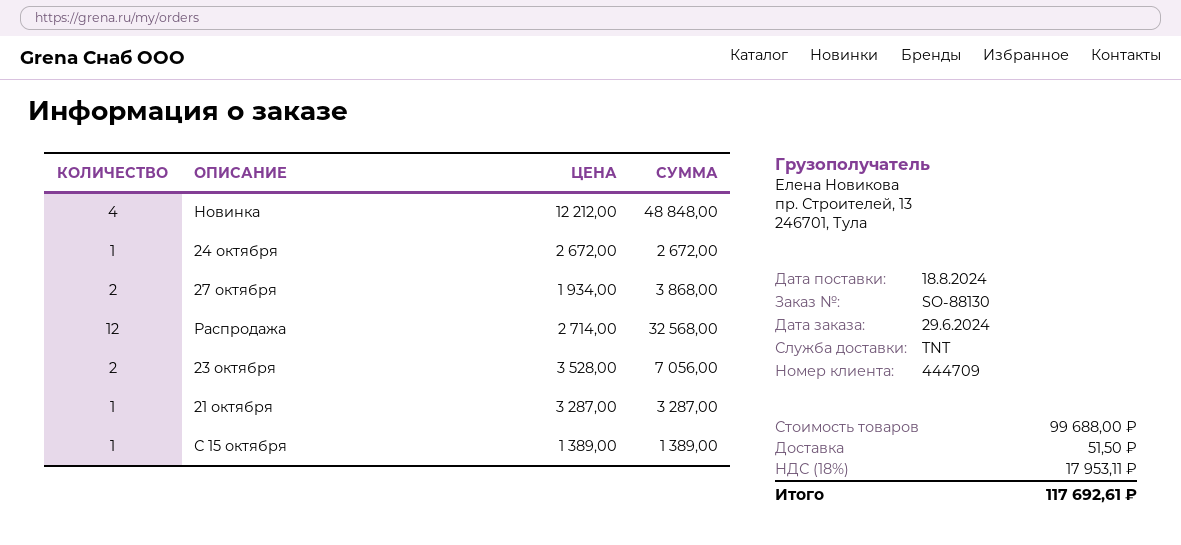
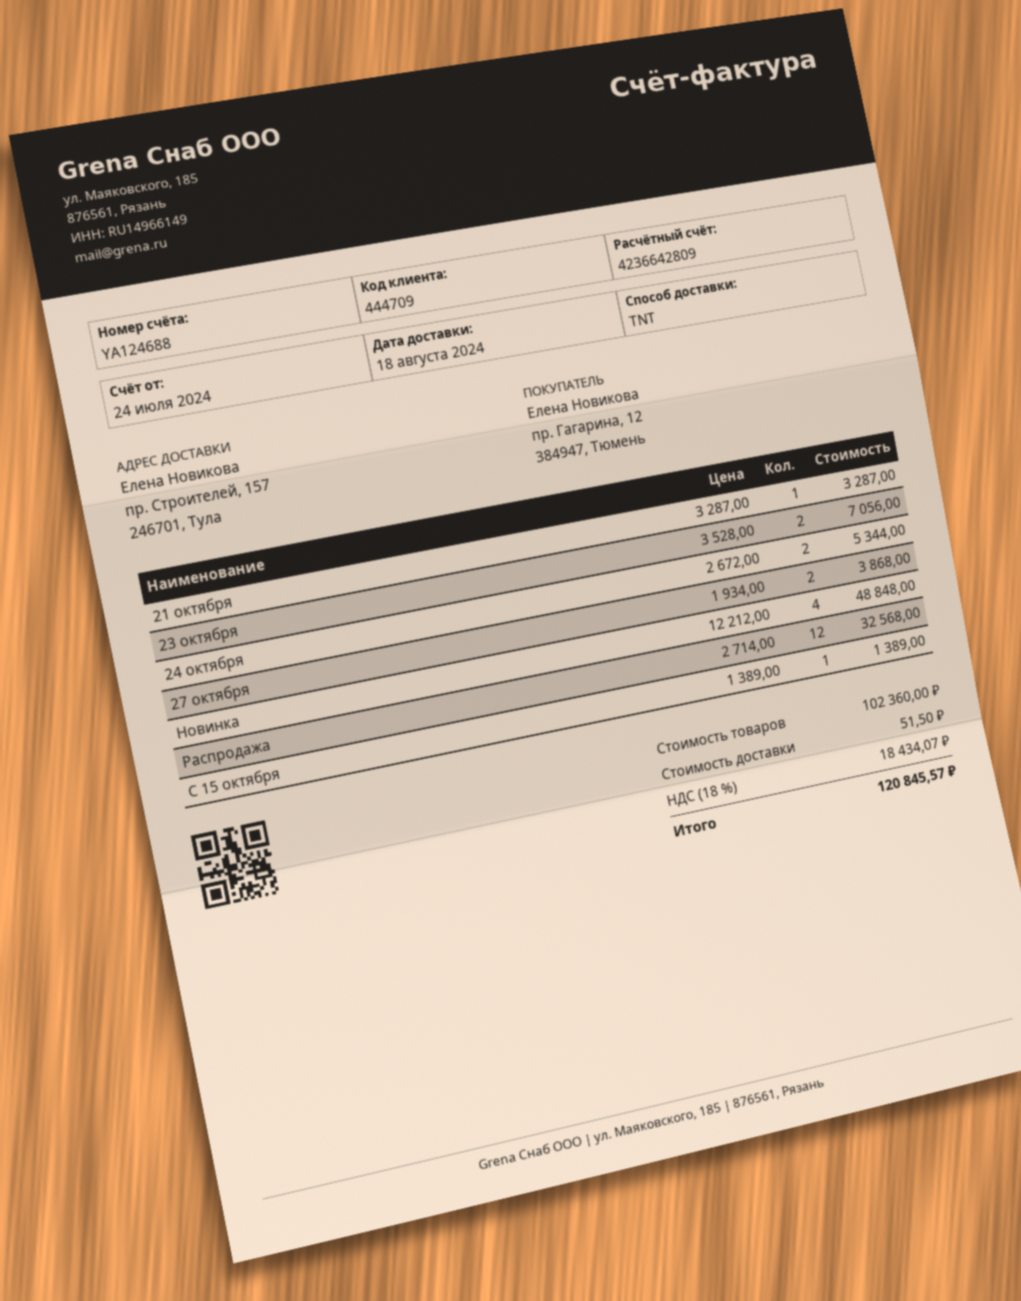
ship to: пр. Строителей, 13, 246701, Тула -> пр. Строителей, 157, 246701, Тула
24 октября: 1 x 2672.00 = 2672.00 -> 2 x 2672.00 = 5344.00
subtotal: 99688.00 -> 102360.00
tax: 18% = 17953.11 -> 18% = 18434.07
total: 117692.61 -> 120845.57

